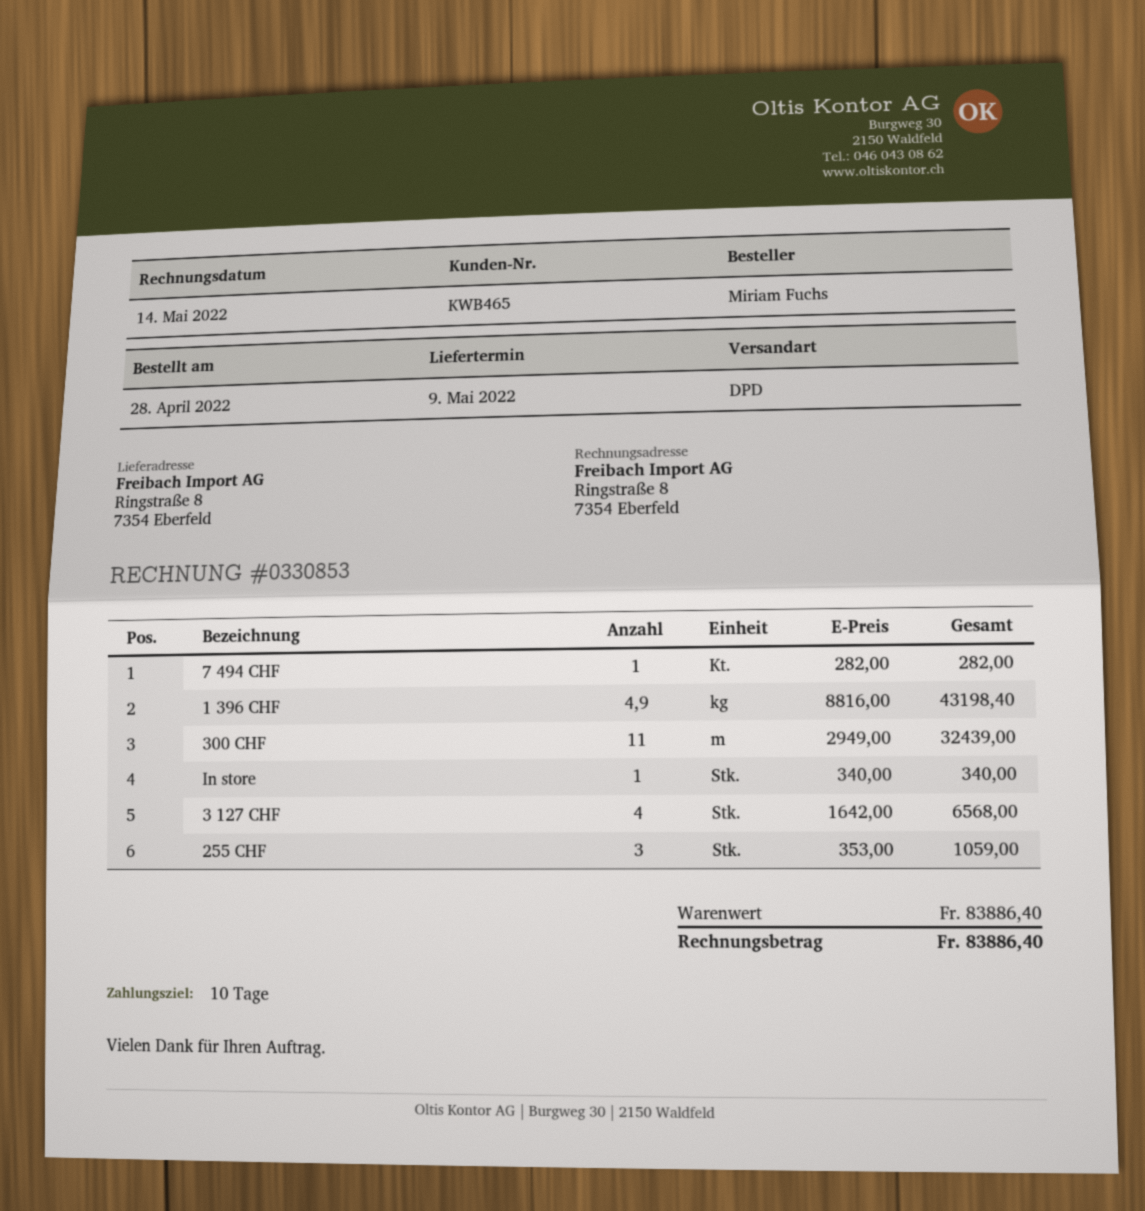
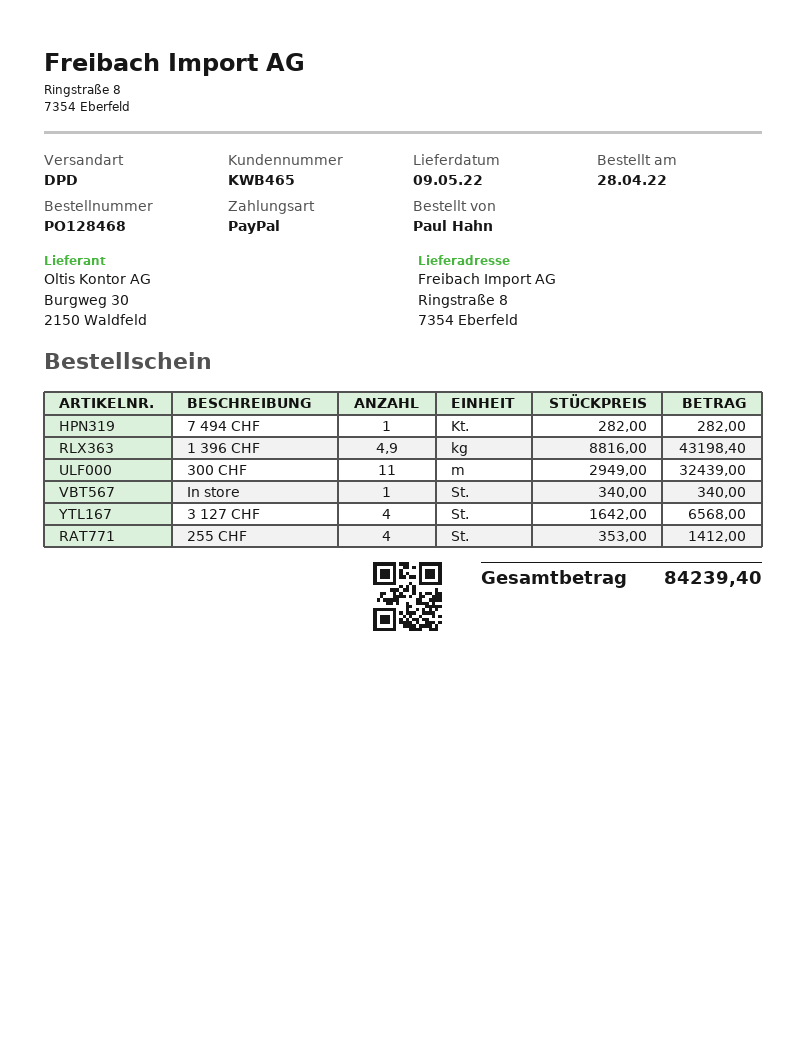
ordered by: Miriam Fuchs -> Paul Hahn
255 CHF: 3 x 353.00 = 1059.00 -> 4 x 353.00 = 1412.00
total: 83886.40 -> 84239.40

